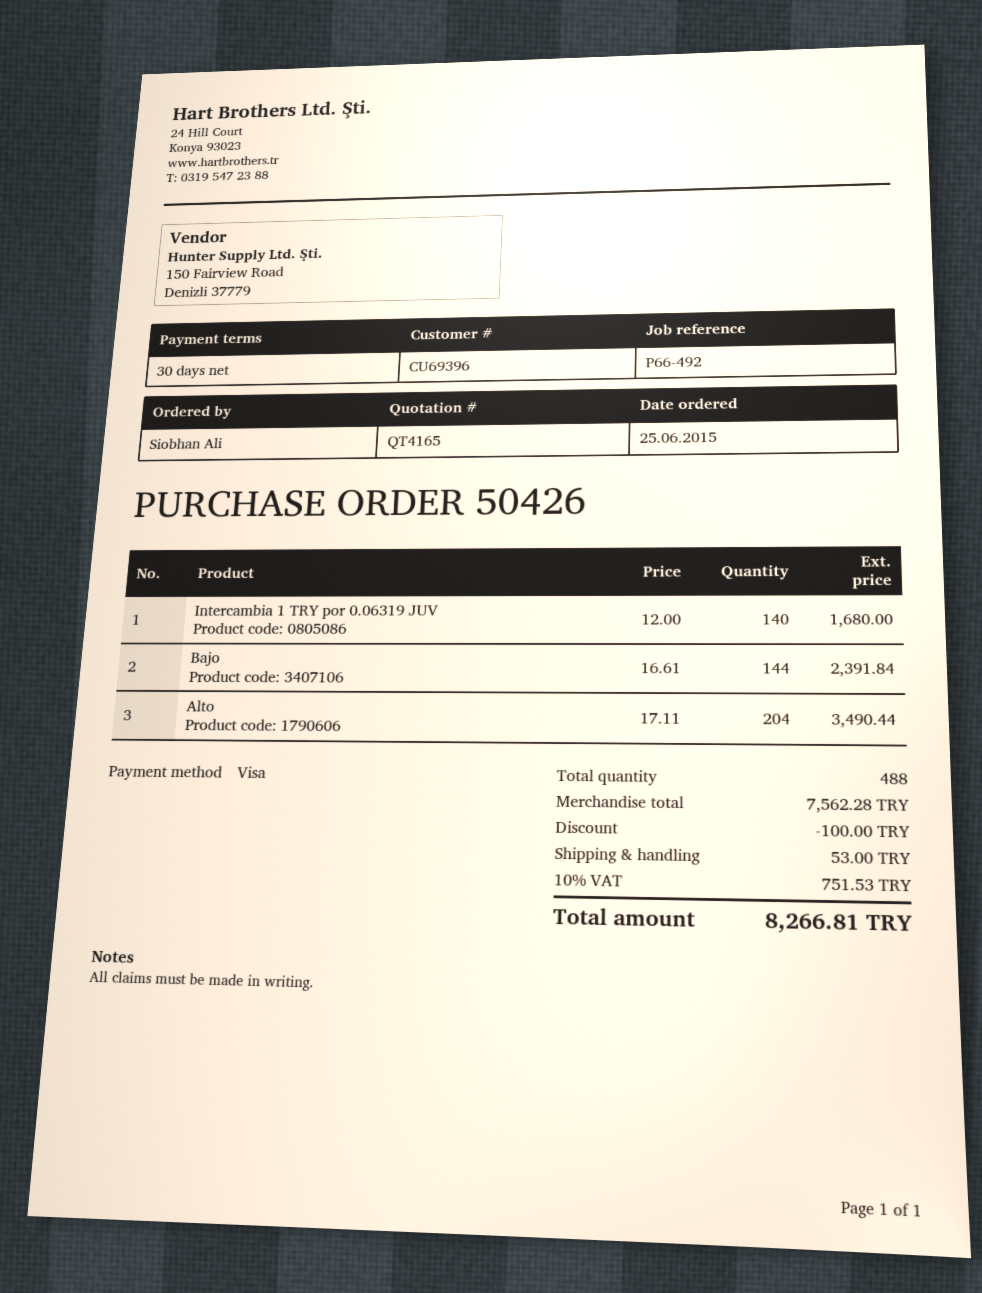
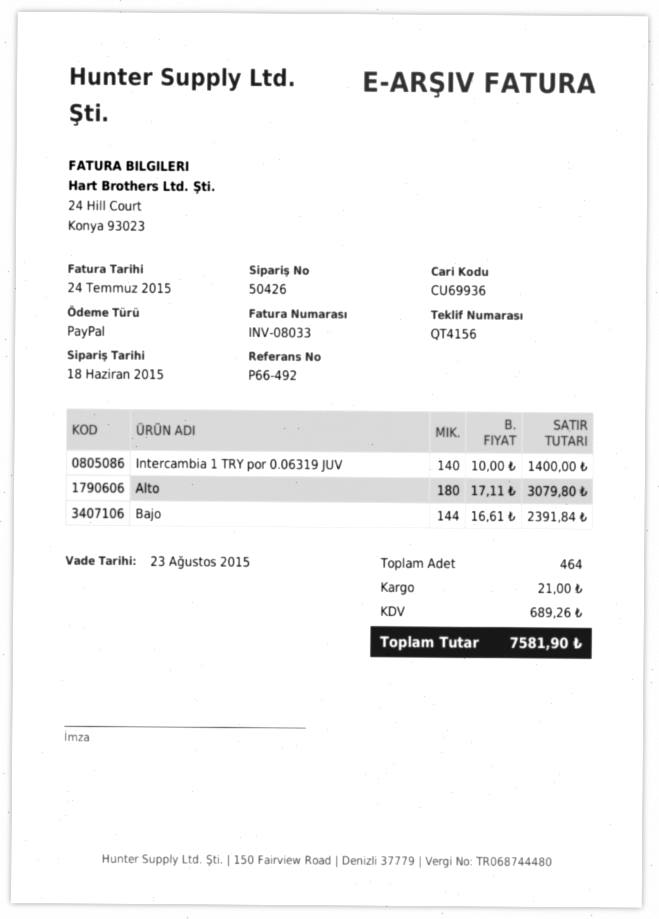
quote number: QT4165 -> QT4156
order date: 2015-06-25 -> 2015-06-18
customer number: CU69396 -> CU69936
payment method: Visa -> PayPal
Intercambia 1 TRY por 0.06319 JUV: 140 x 12.00 = 1680.00 -> 140 x 10.00 = 1400.00
Alto: 204 x 17.11 = 3490.44 -> 180 x 17.11 = 3079.80
total quantity: 488 -> 464
discount: 100.00 -> none
shipping: 53.00 -> 21.00
tax: 751.53 -> 689.26
total: 8266.81 -> 7581.90

